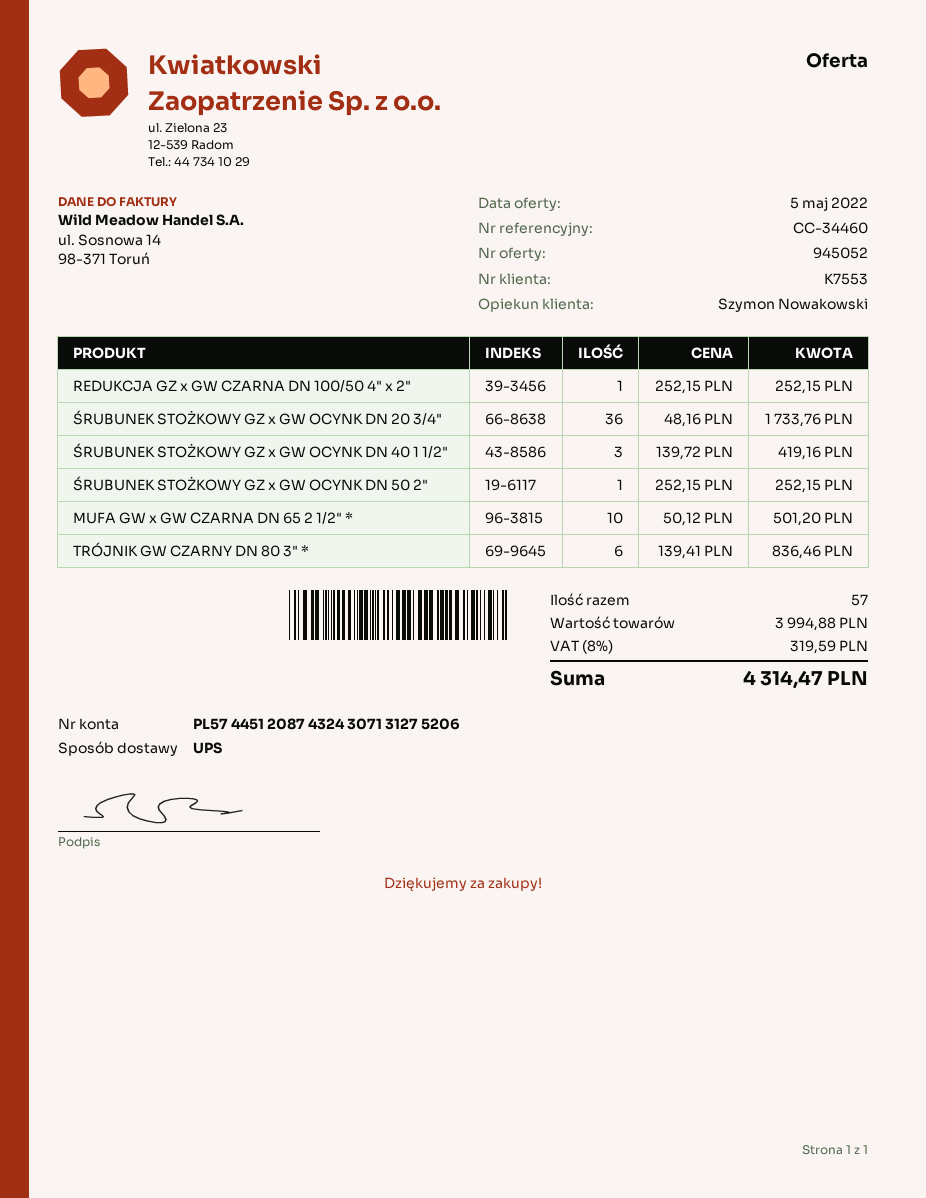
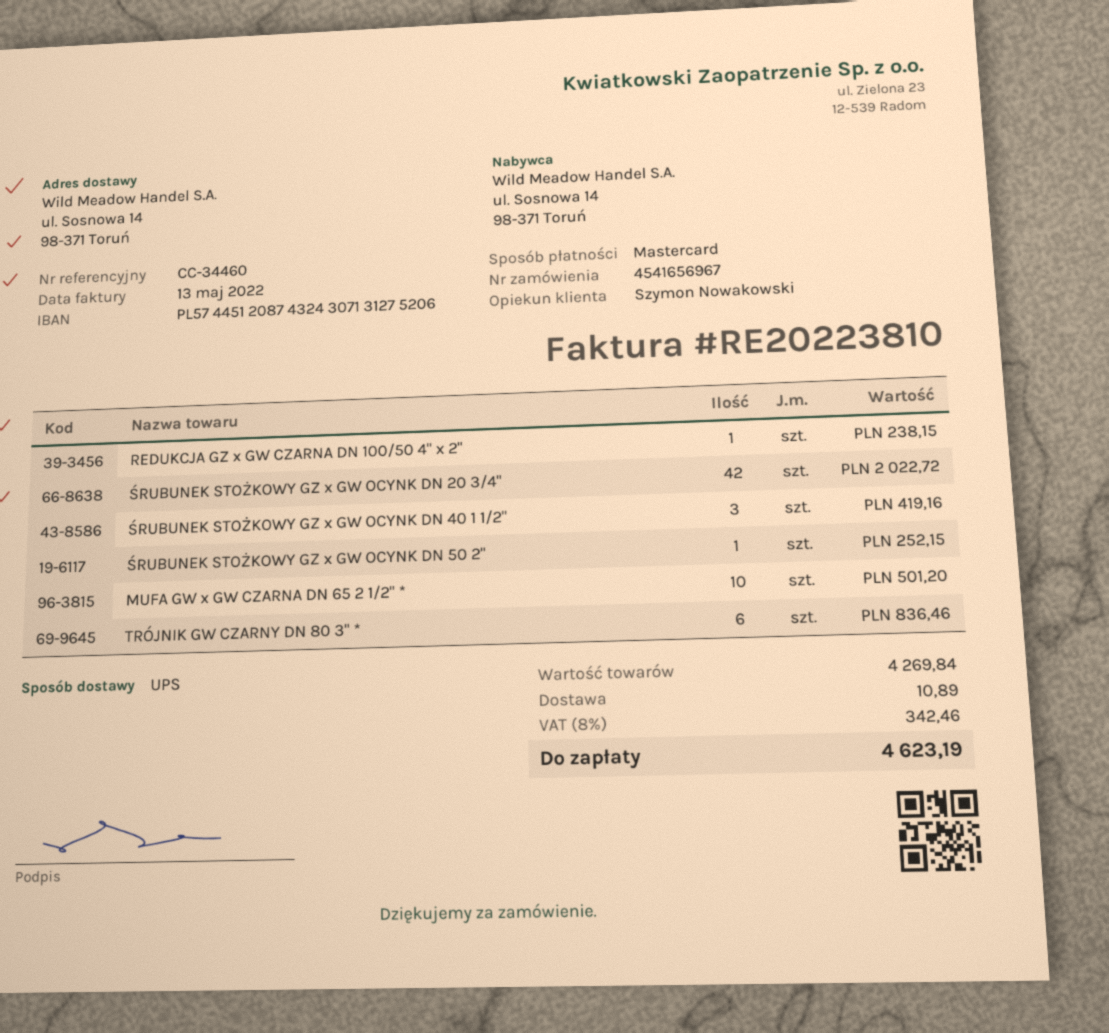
REDUKCJA GZ x GW CZARNA DN 100/50 4" x 2": 1 for 252.15 -> 1 for 238.15
ŚRUBUNEK STOŻKOWY GZ x GW OCYNK DN 20 3/4": 36 for 1733.76 -> 42 for 2022.72
subtotal: 3994.88 -> 4269.84
shipping: none -> 10.89
tax: 8% = 319.59 -> 8% = 342.46
total: 4314.47 -> 4623.19

